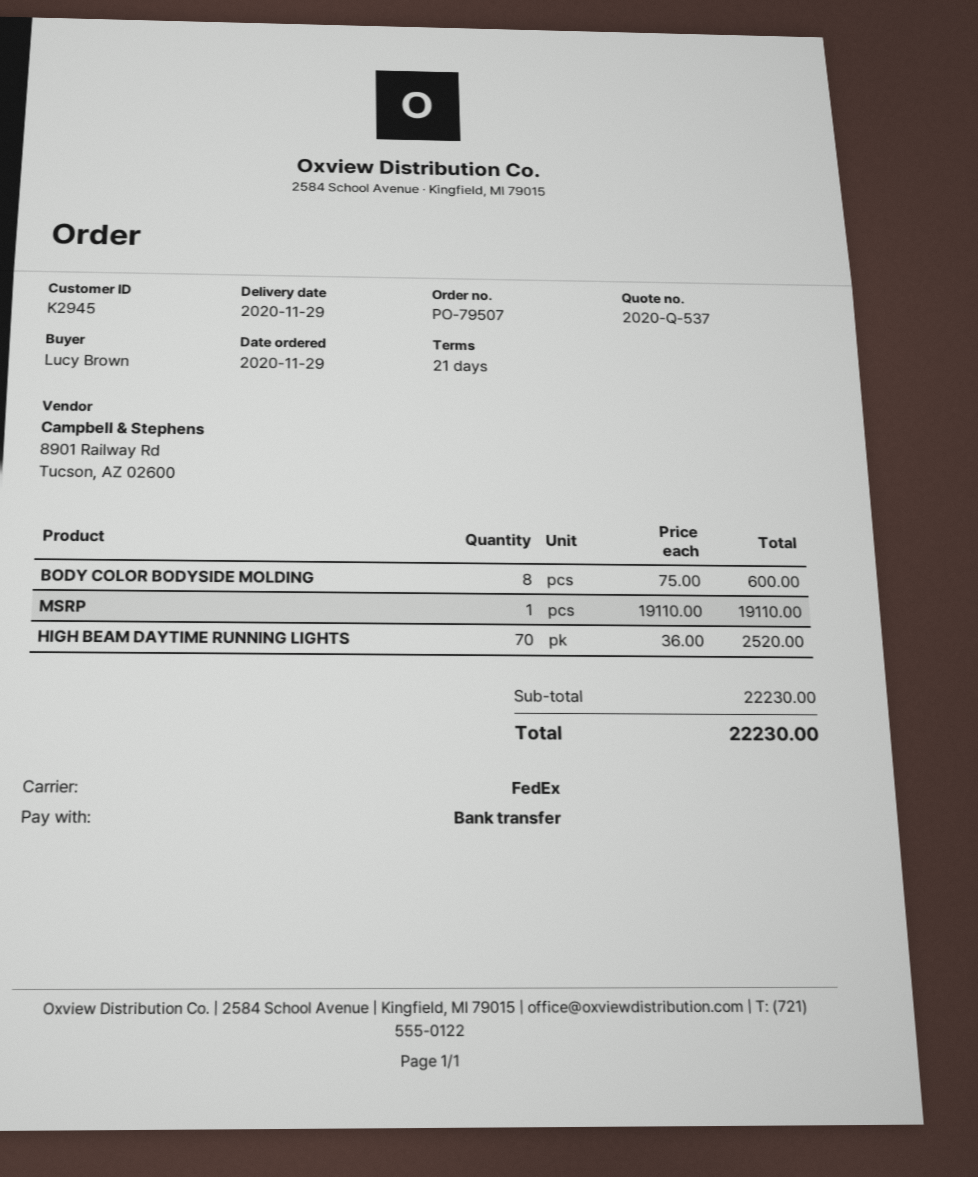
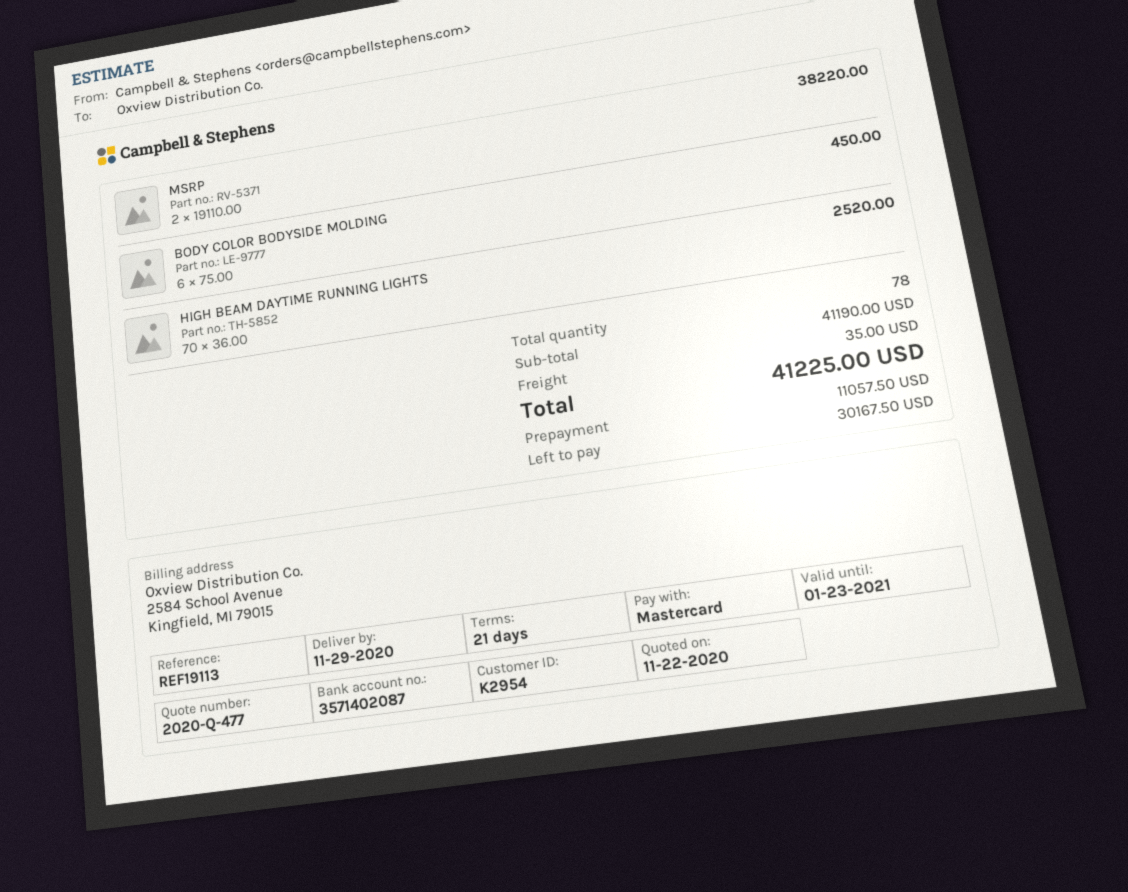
quote number: 2020-Q-537 -> 2020-Q-477
customer number: K2945 -> K2954
payment method: bank transfer -> Mastercard
BODY COLOR BODYSIDE MOLDING: 8 x 75.00 = 600.00 -> 6 x 75.00 = 450.00
MSRP: 1 x 19110.00 = 19110.00 -> 2 x 19110.00 = 38220.00
subtotal: 22230.00 -> 41190.00
shipping: none -> 35.00
total: 22230.00 -> 41225.00

